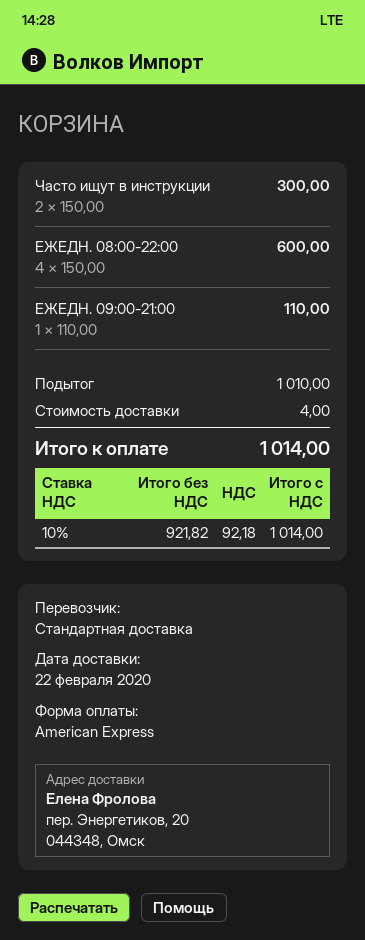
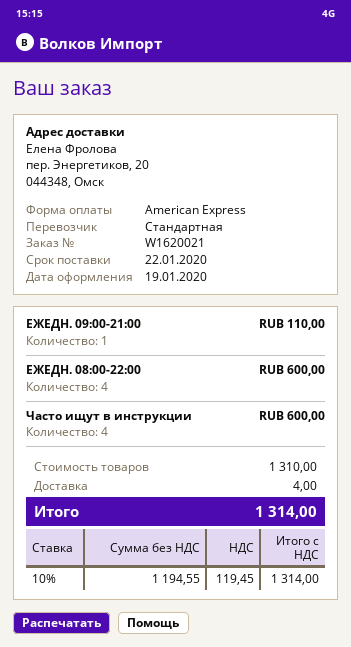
delivery date: 2020-02-22 -> 2020-01-22
Часто ищут в инструкции: 2 for 300.00 -> 4 for 600.00
subtotal: 1010.00 -> 1310.00
net: 921.82 -> 1194.55
tax: 10% = 92.18 -> 10% = 119.45
total: 1014.00 -> 1314.00

